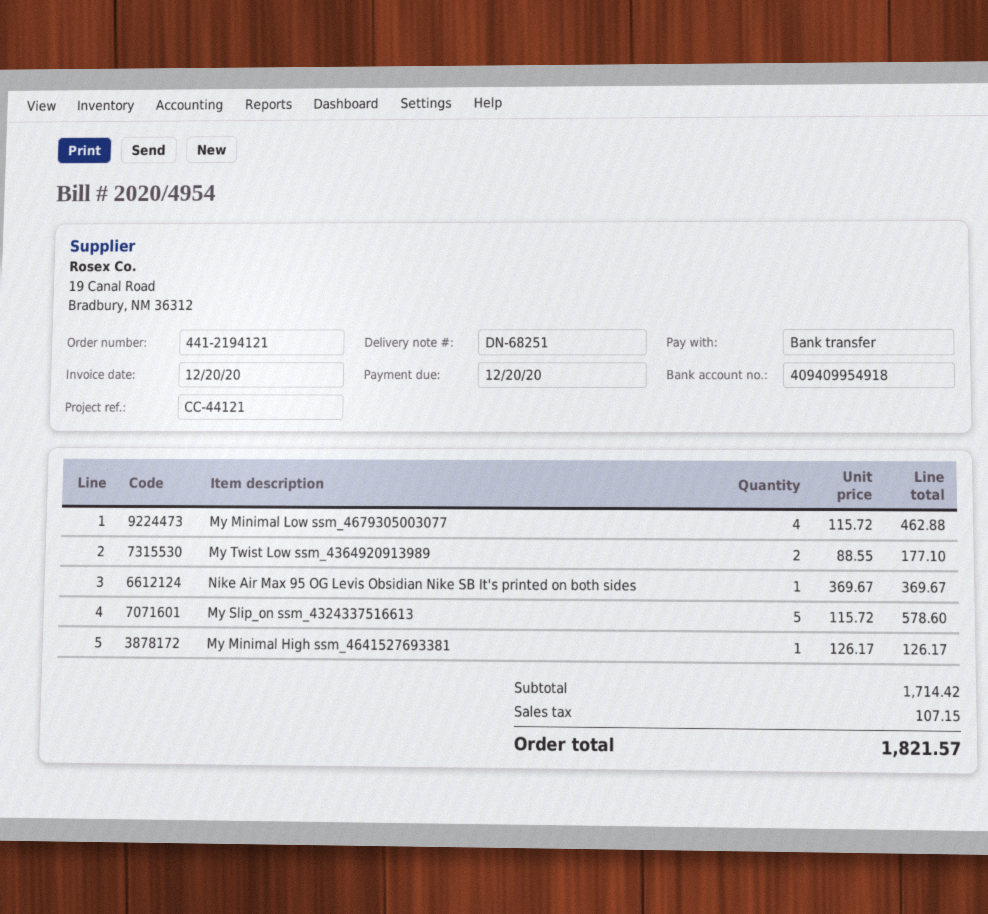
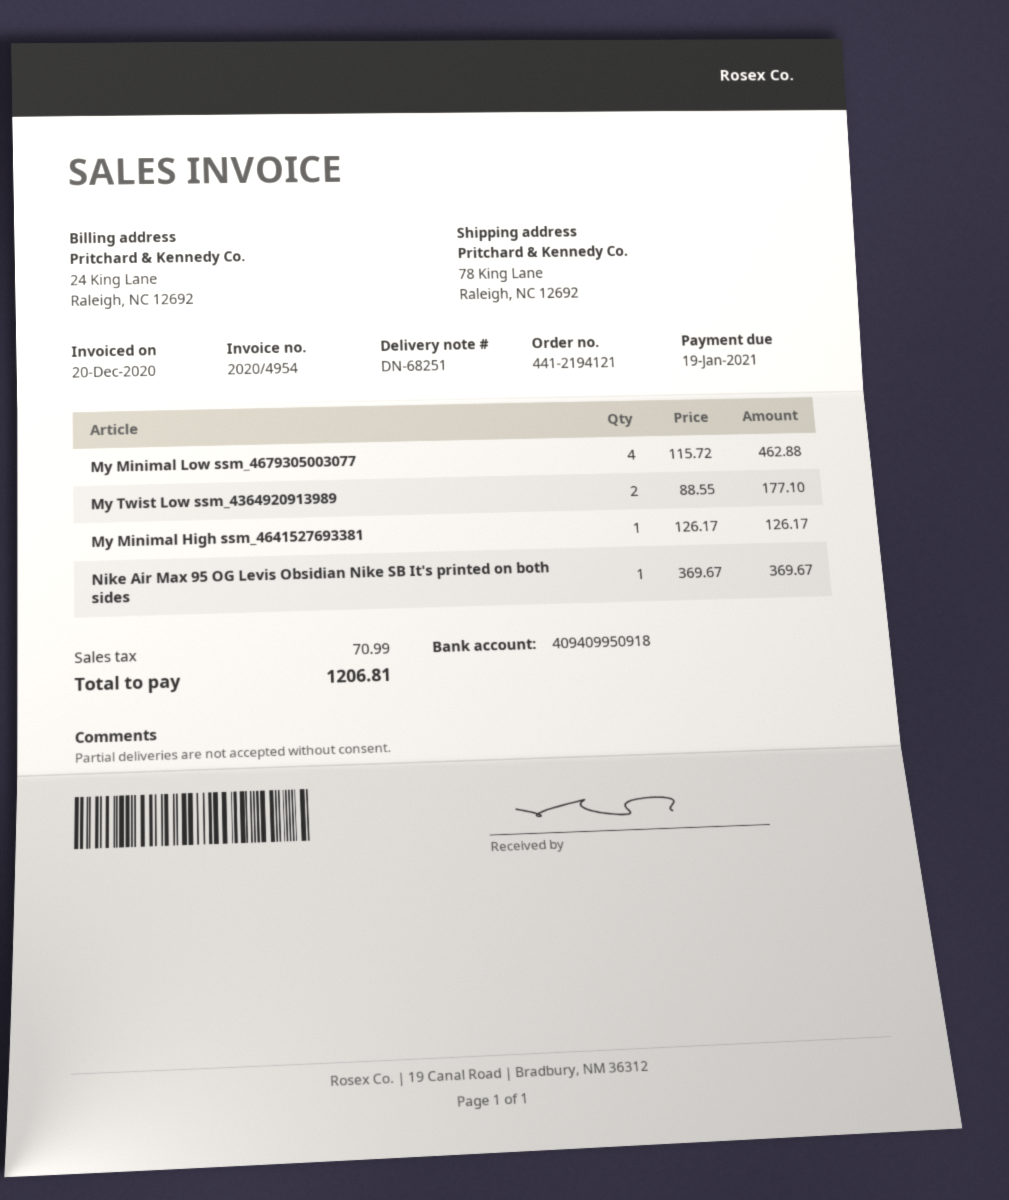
due date: 2020-12-20 -> 2021-01-19
bank account: 409409954918 -> 409409950918
My Slip_on ssm_4324337516613: 5 x 115.72 = 578.60 -> none
tax: 107.15 -> 70.99
total: 1821.57 -> 1206.81

